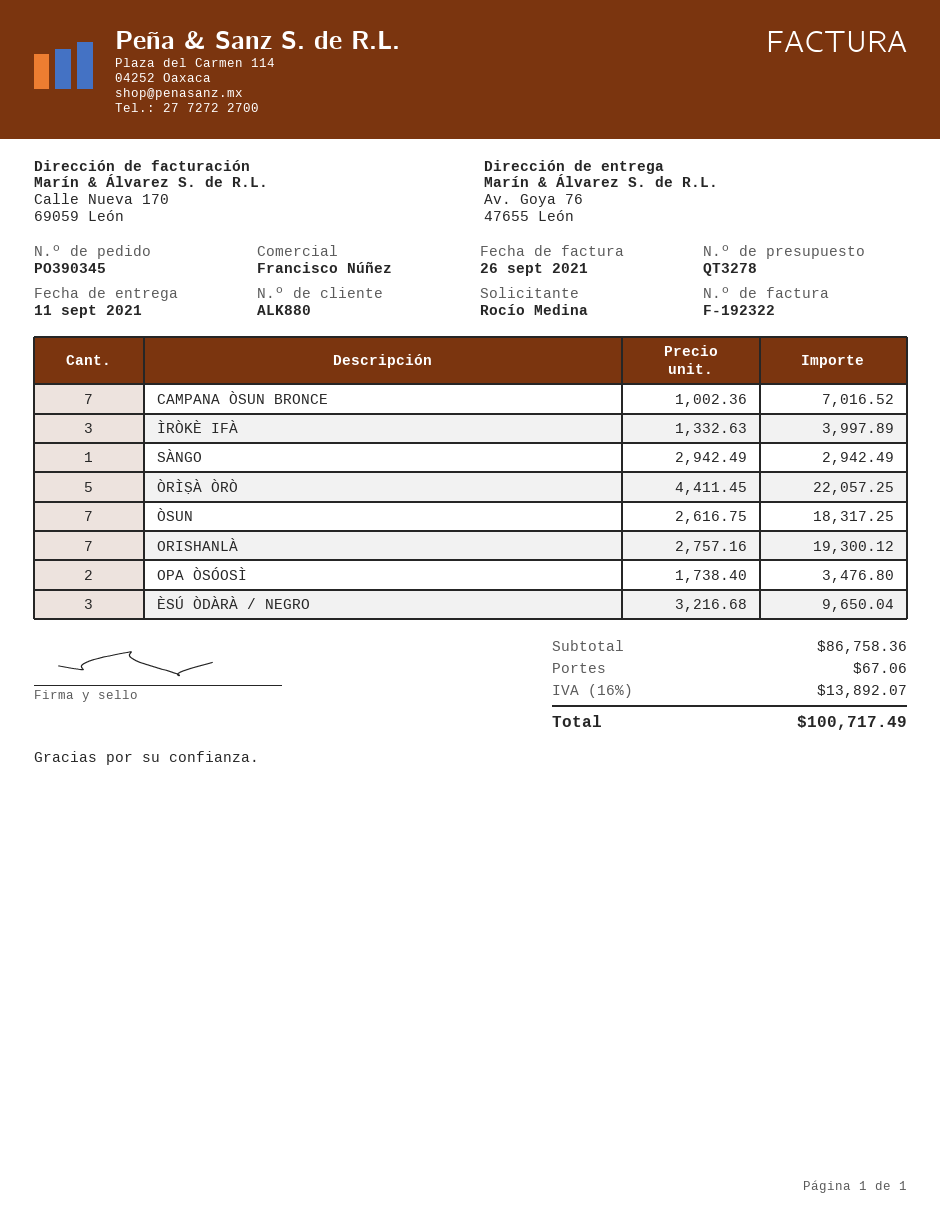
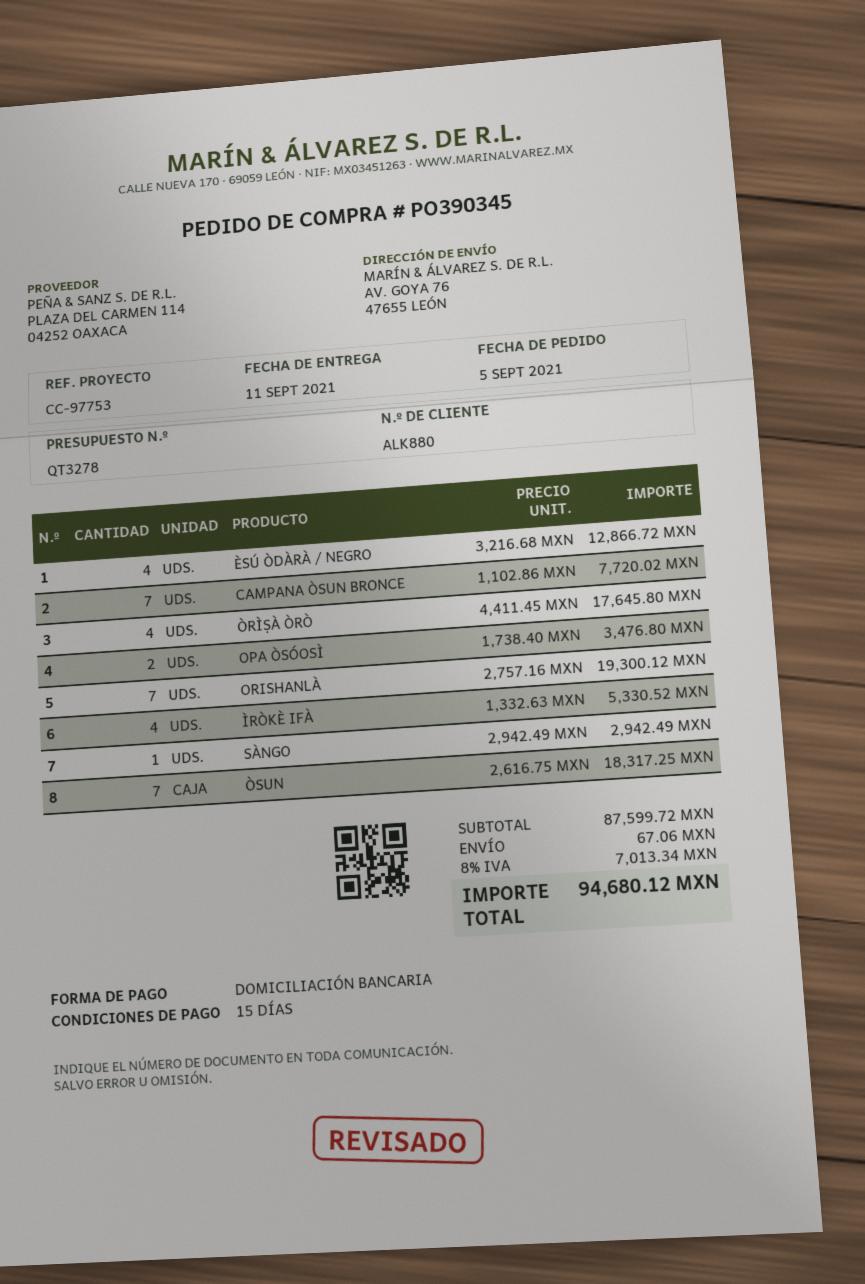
CAMPANA ÒSUN BRONCE: 7 x 1002.36 = 7016.52 -> 7 x 1102.86 = 7720.02
ÌRÒKÈ IFÀ: 3 x 1332.63 = 3997.89 -> 4 x 1332.63 = 5330.52
ÒRÌṢÀ ÒRÒ: 5 x 4411.45 = 22057.25 -> 4 x 4411.45 = 17645.80
ÈSÚ ÒDÀRÀ / NEGRO: 3 x 3216.68 = 9650.04 -> 4 x 3216.68 = 12866.72
subtotal: 86758.36 -> 87599.72
tax: 16% = 13892.07 -> 8% = 7013.34
total: 100717.49 -> 94680.12

